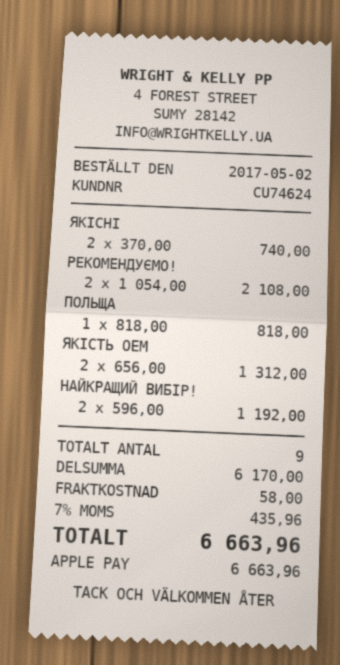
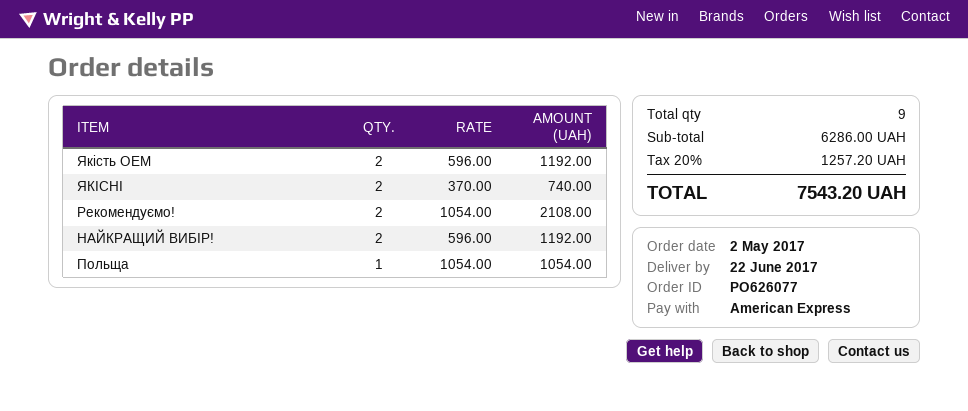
payment method: Apple Pay -> American Express
ПОЛЬЩА: 1 x 818.00 = 818.00 -> 1 x 1054.00 = 1054.00
ЯКІСТЬ OEM: 2 x 656.00 = 1312.00 -> 2 x 596.00 = 1192.00
subtotal: 6170.00 -> 6286.00
shipping: 58.00 -> none
tax: 7% = 435.96 -> 20% = 1257.20
total: 6663.96 -> 7543.20

